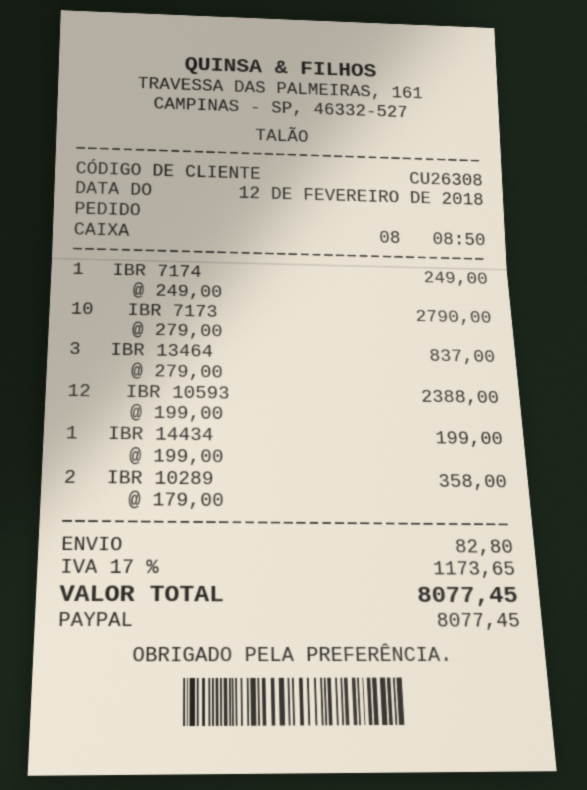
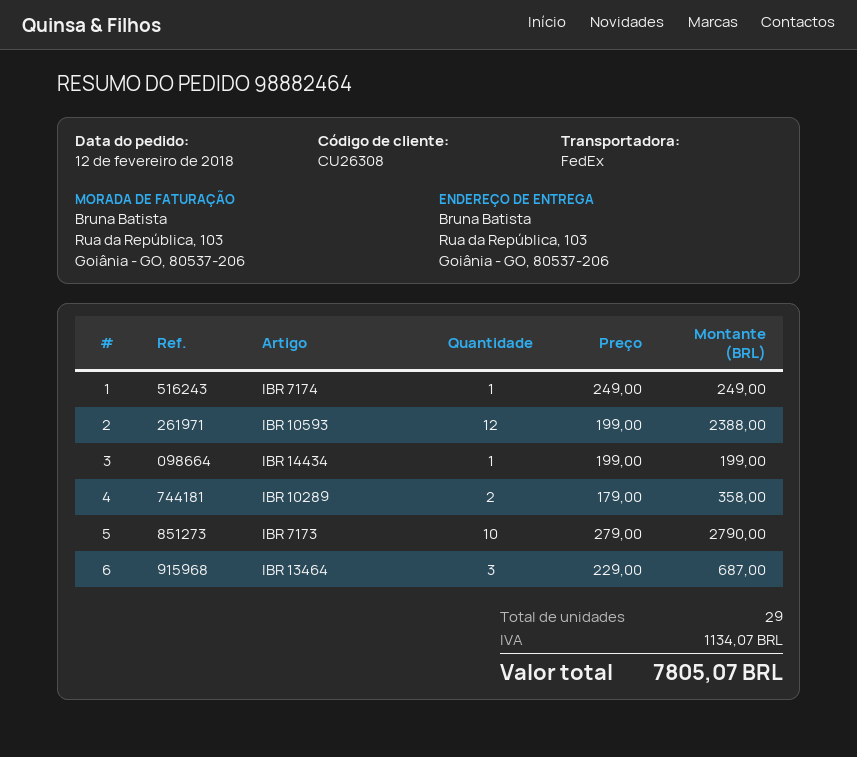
IBR 13464: 3 x 279.00 = 837.00 -> 3 x 229.00 = 687.00
shipping: 82.80 -> none
tax: 1173.65 -> 1134.07
total: 8077.45 -> 7805.07

